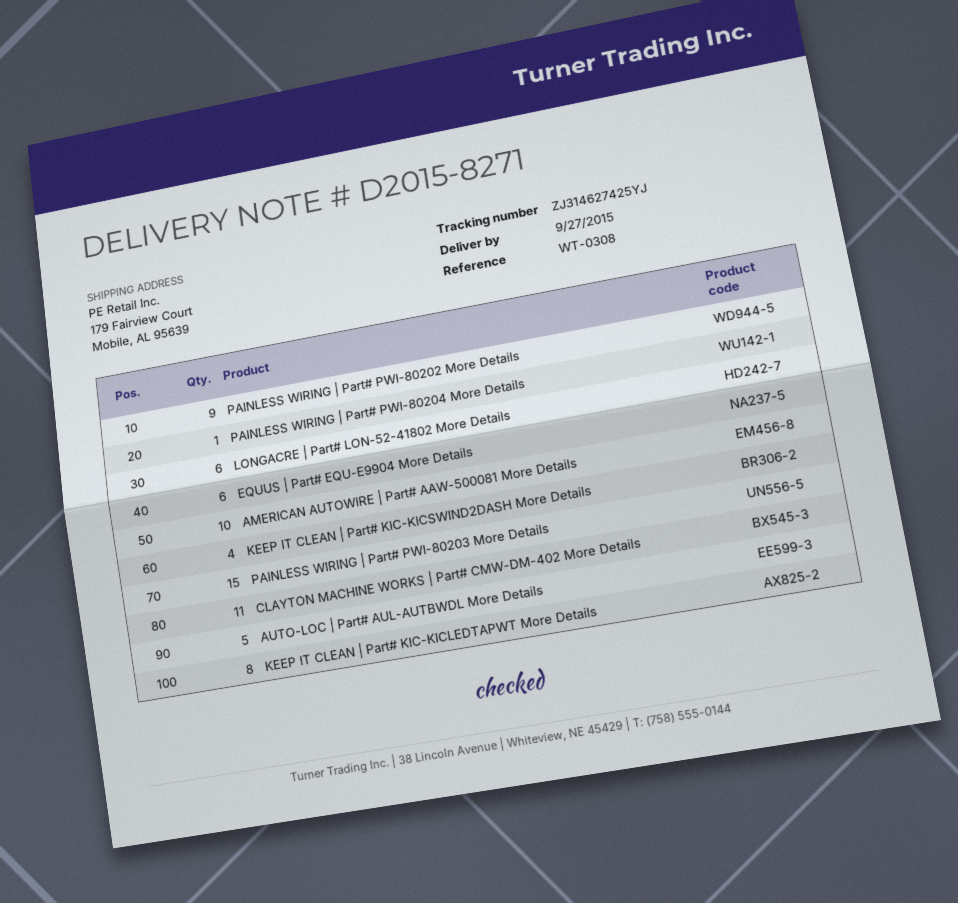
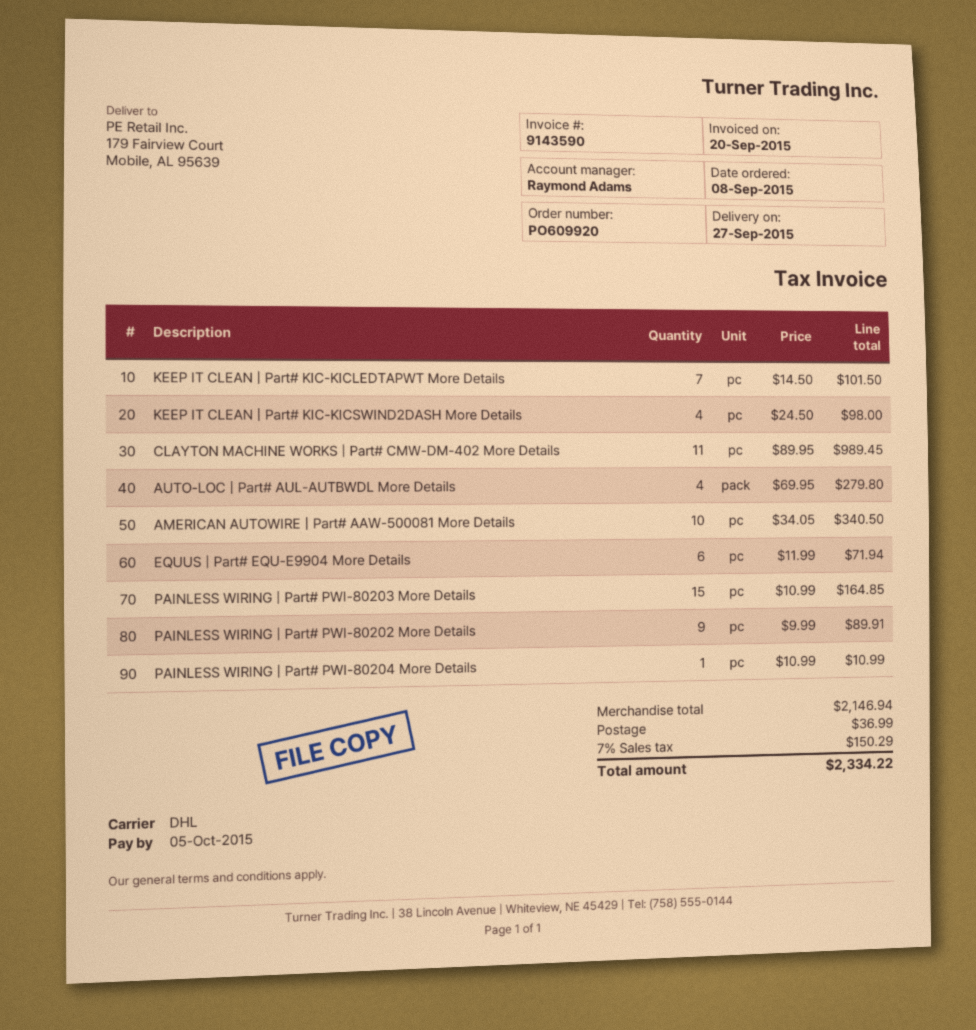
LONGACRE | Part# LON-52-41802 More Details: 6 -> none
AUTO-LOC | Part# AUL-AUTBWDL More Details: 5 -> 4
KEEP IT CLEAN | Part# KIC-KICLEDTAPWT More Details: 8 -> 7

